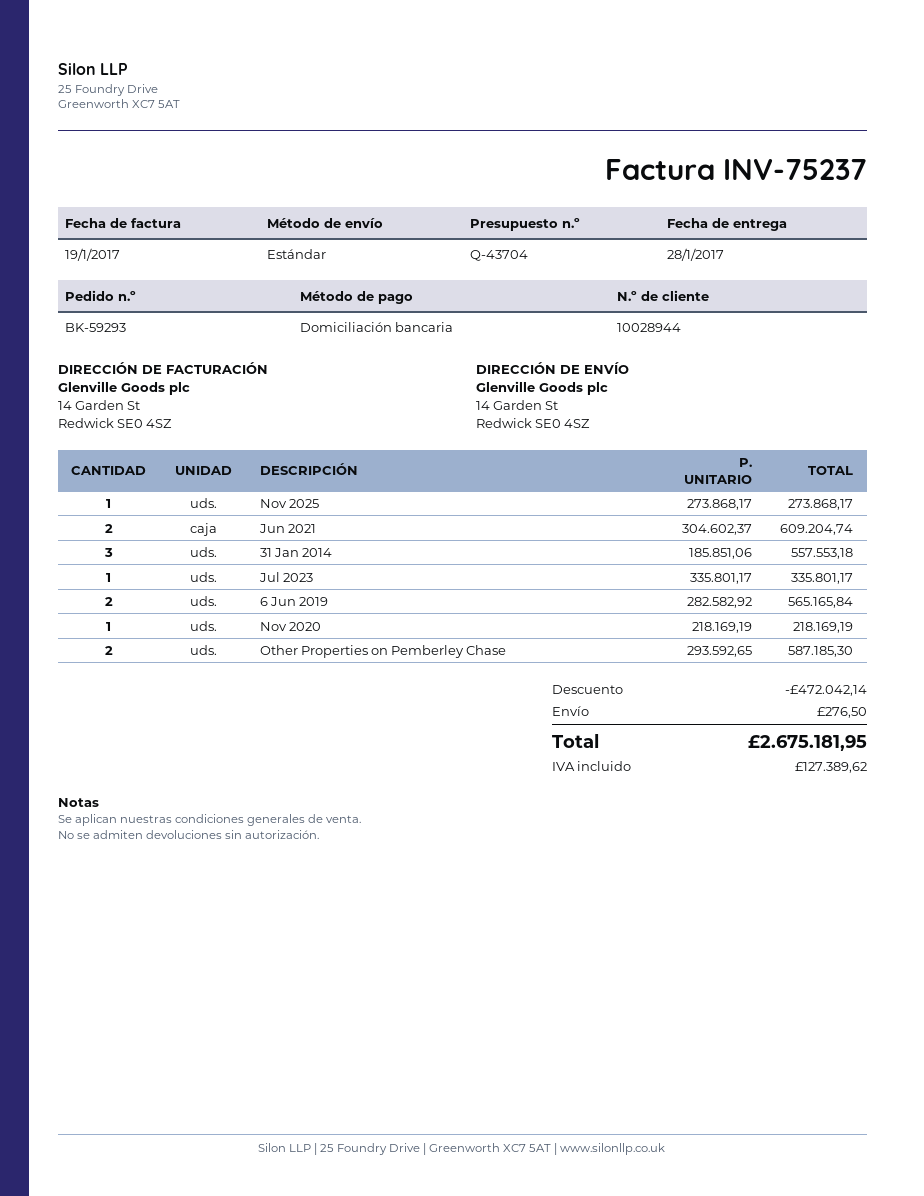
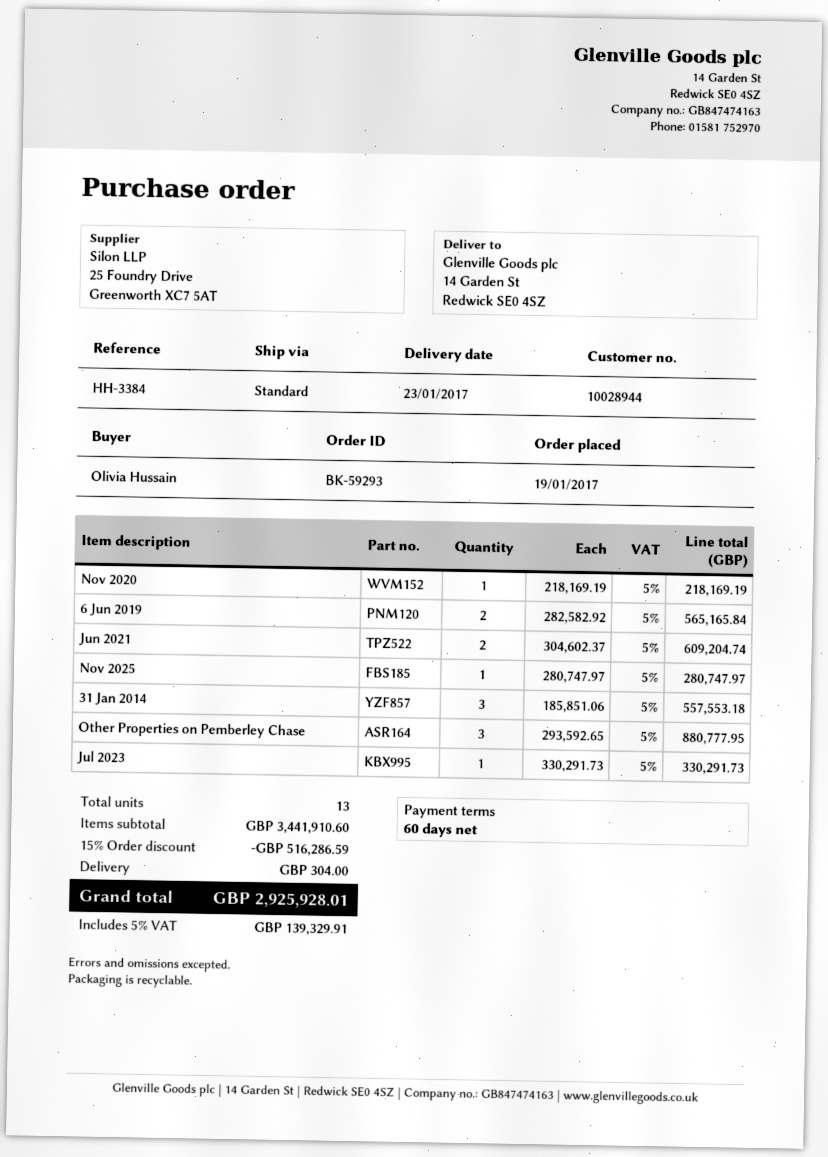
delivery date: 2017-01-28 -> 2017-01-23
Nov 2025: 1 x 273868.17 = 273868.17 -> 1 x 280747.97 = 280747.97
Jul 2023: 1 x 335801.17 = 335801.17 -> 1 x 330291.73 = 330291.73
Other Properties on Pemberley Chase: 2 x 293592.65 = 587185.30 -> 3 x 293592.65 = 880777.95
discount: 472042.14 -> 516286.59
shipping: 276.50 -> 304.00
tax: 127389.62 -> 139329.91
total: 2675181.95 -> 2925928.01

